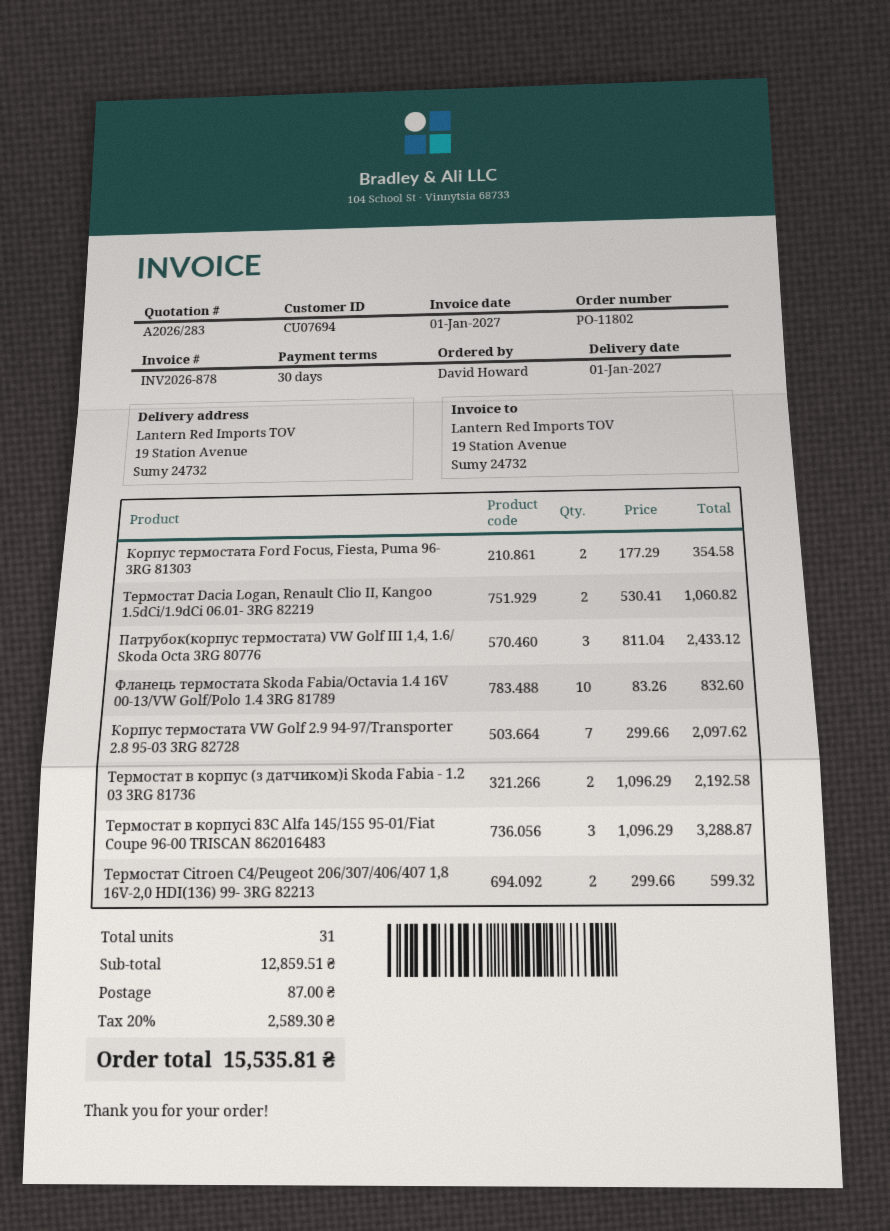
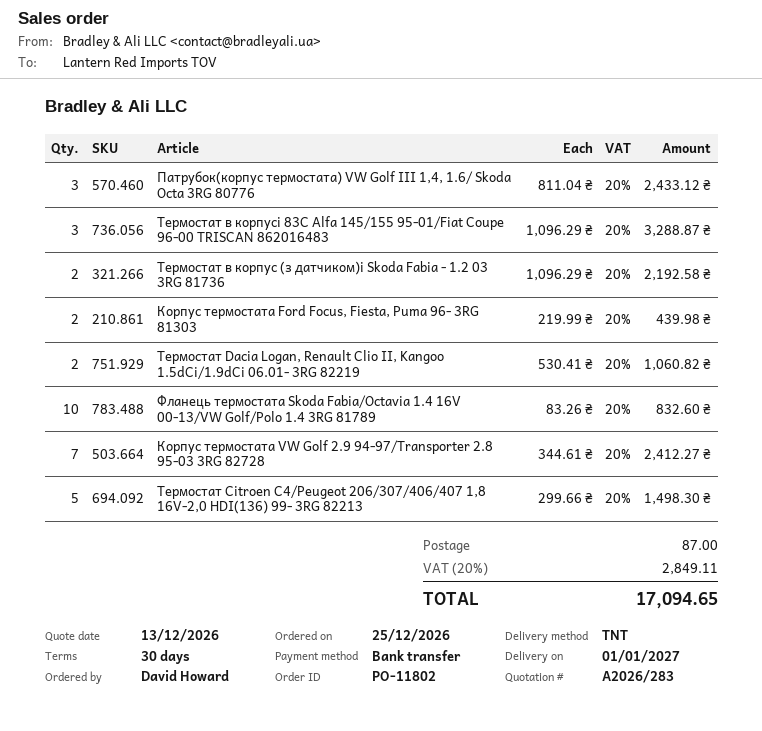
Корпус термостата Ford Focus, Fiesta, Puma 96- 3RG 81303: 2 x 177.29 = 354.58 -> 2 x 219.99 = 439.98
Корпус термостата VW Golf 2.9 94-97/Transporter 2.8 95-03 3RG 82728: 7 x 299.66 = 2097.62 -> 7 x 344.61 = 2412.27
Термостат Citroen C4/Peugeot 206/307/406/407 1,8 16V-2,0 HDI(136) 99- 3RG 82213: 2 x 299.66 = 599.32 -> 5 x 299.66 = 1498.30
tax: 20% = 2589.30 -> 20% = 2849.11
total: 15535.81 -> 17094.65

